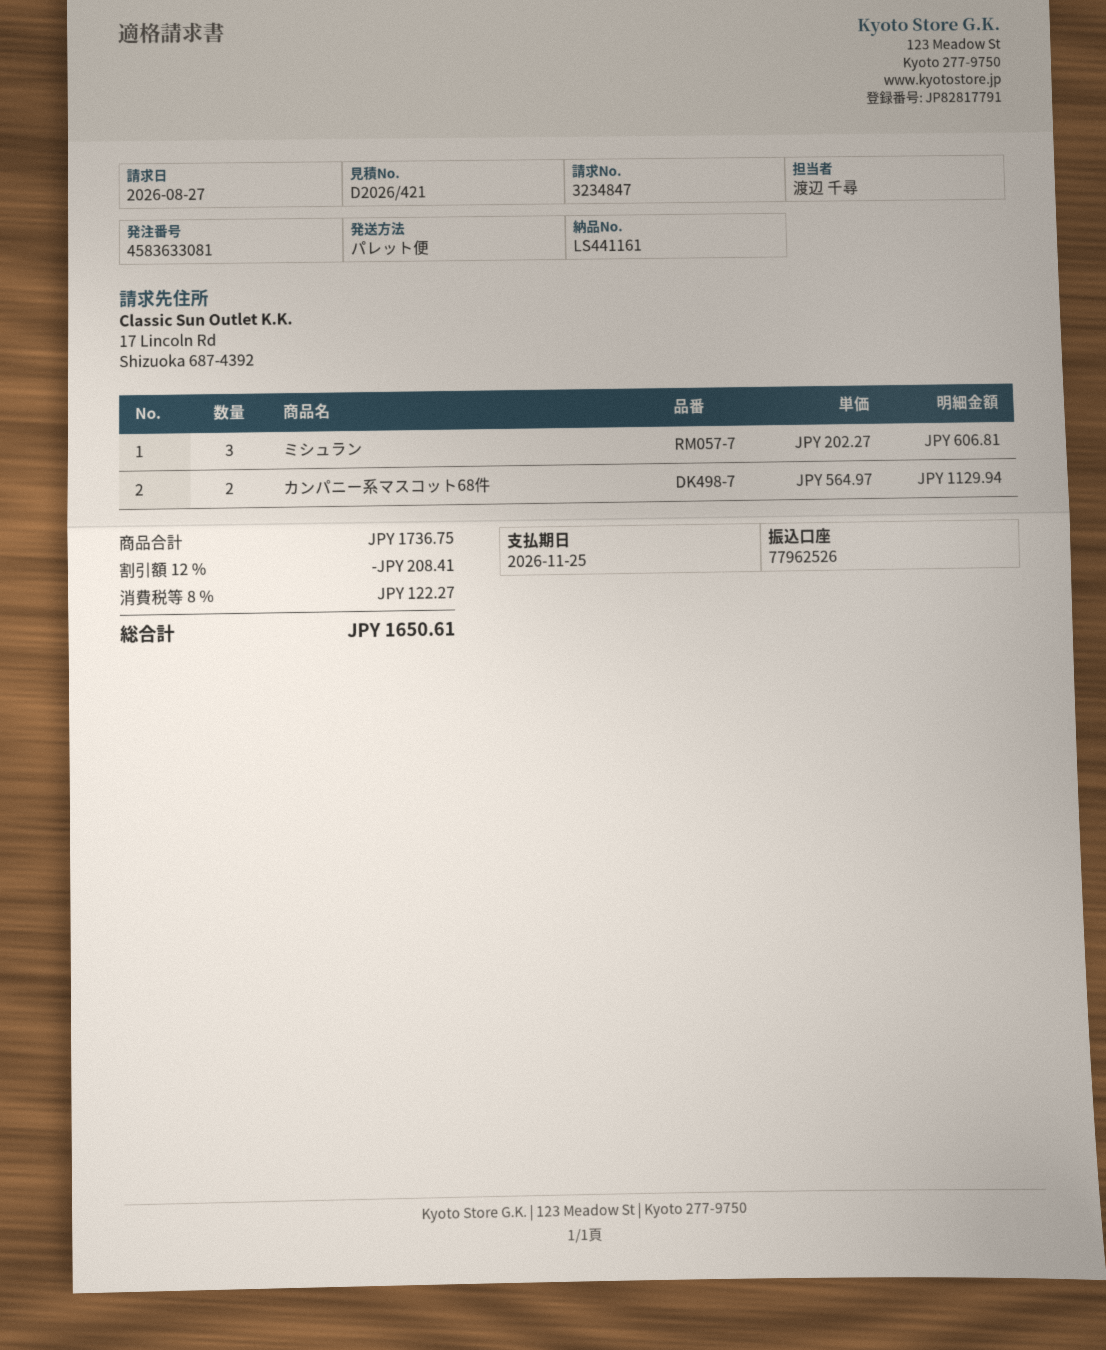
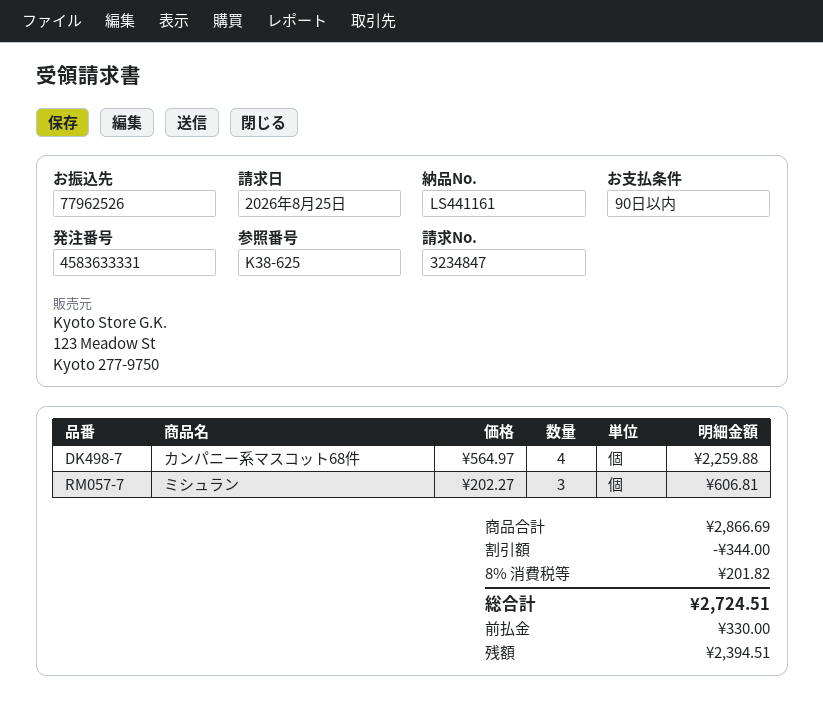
order number: 4583633081 -> 4583633331
invoice date: 2026-08-27 -> 2026-08-25
カンパニー系マスコット68件: 2 x 564.97 = 1129.94 -> 4 x 564.97 = 2259.88
subtotal: 1736.75 -> 2866.69
discount: 208.41 -> 344.00
tax: 8% = 122.27 -> 8% = 201.82
total: 1650.61 -> 2724.51

